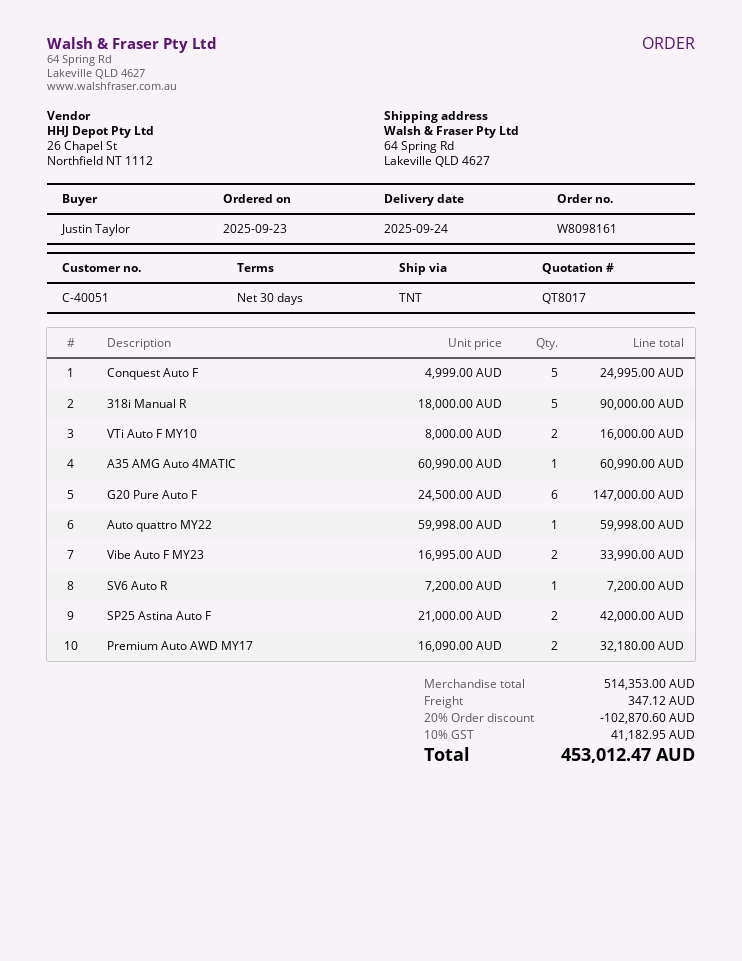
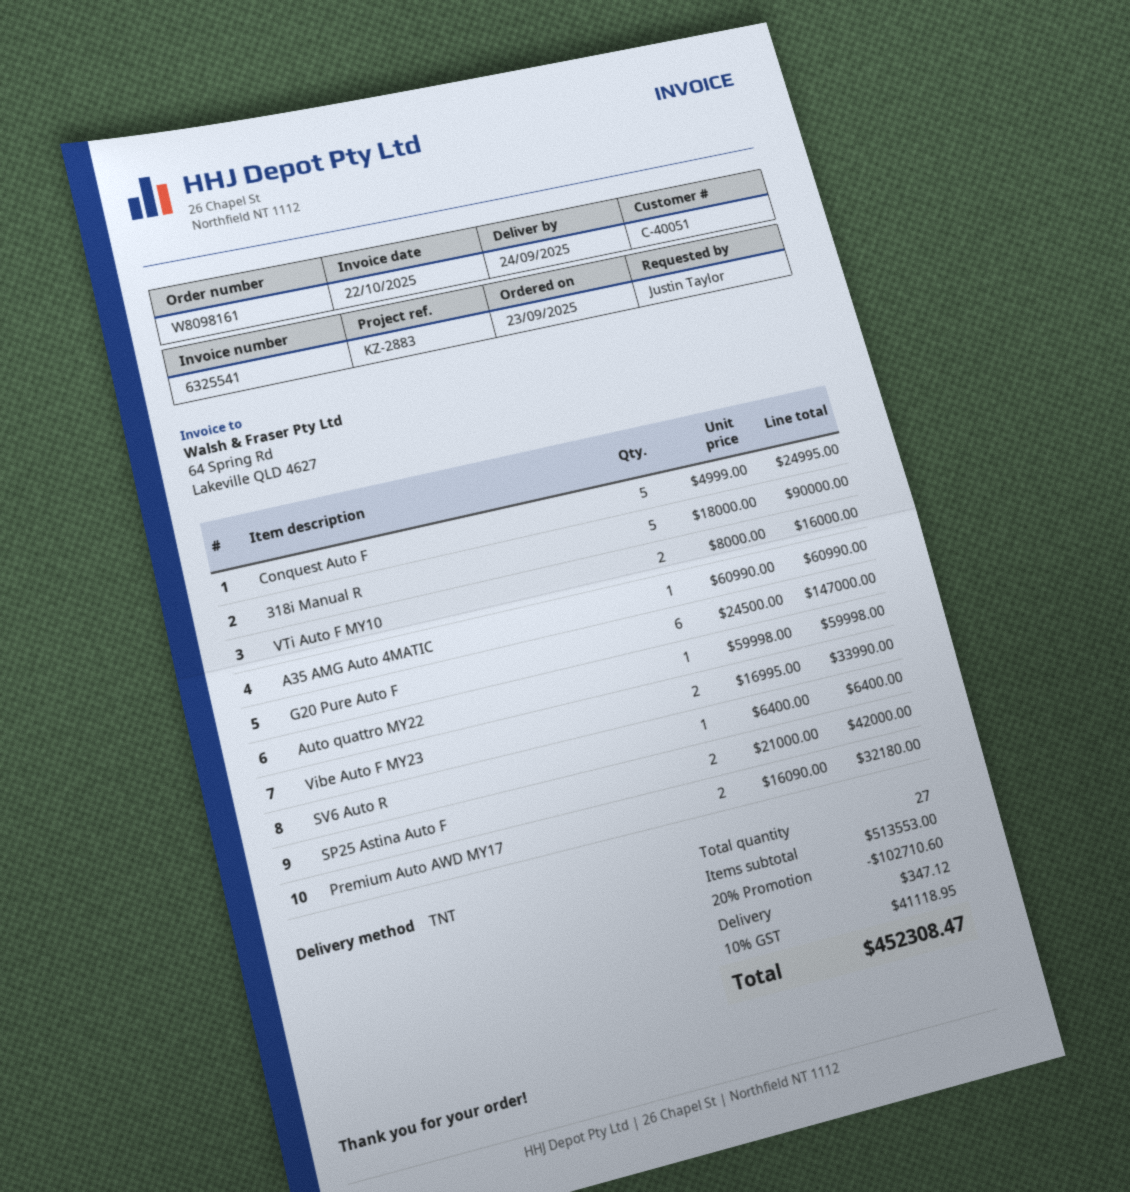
SV6 Auto R: 1 x 7200.00 = 7200.00 -> 1 x 6400.00 = 6400.00
subtotal: 514353.00 -> 513553.00
discount: 20% = 102870.60 -> 20% = 102710.60
tax: 10% = 41182.95 -> 10% = 41118.95
total: 453012.47 -> 452308.47

